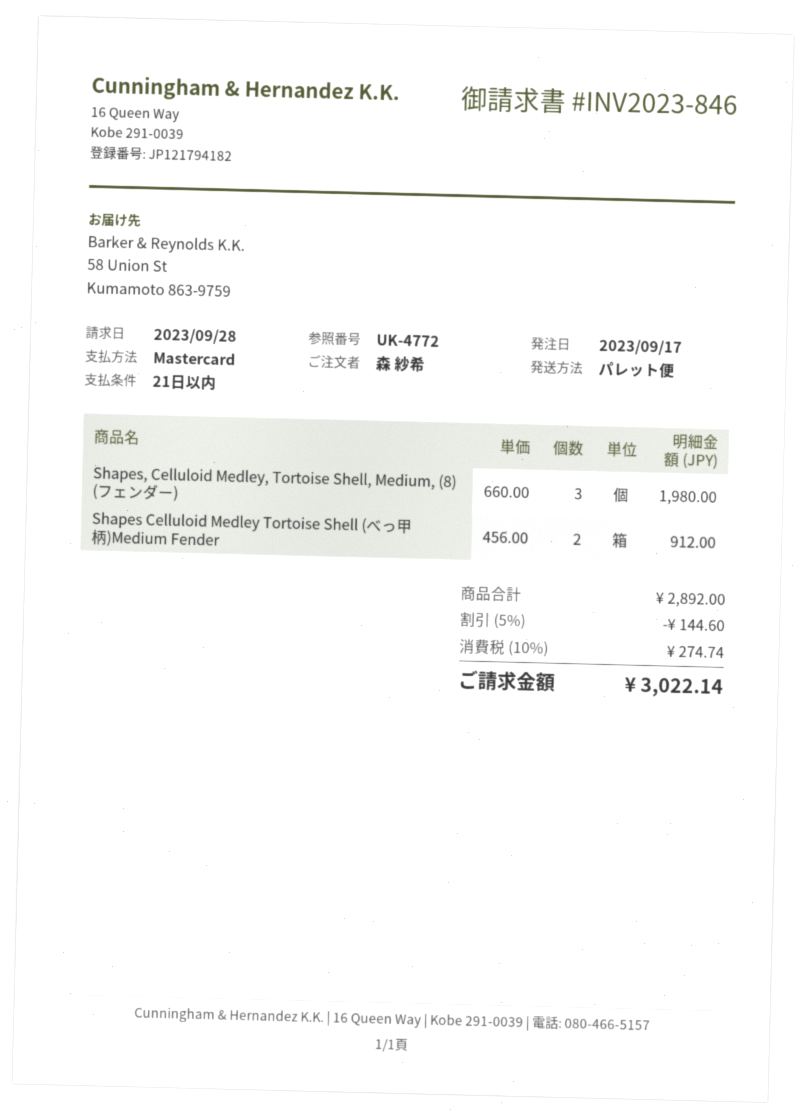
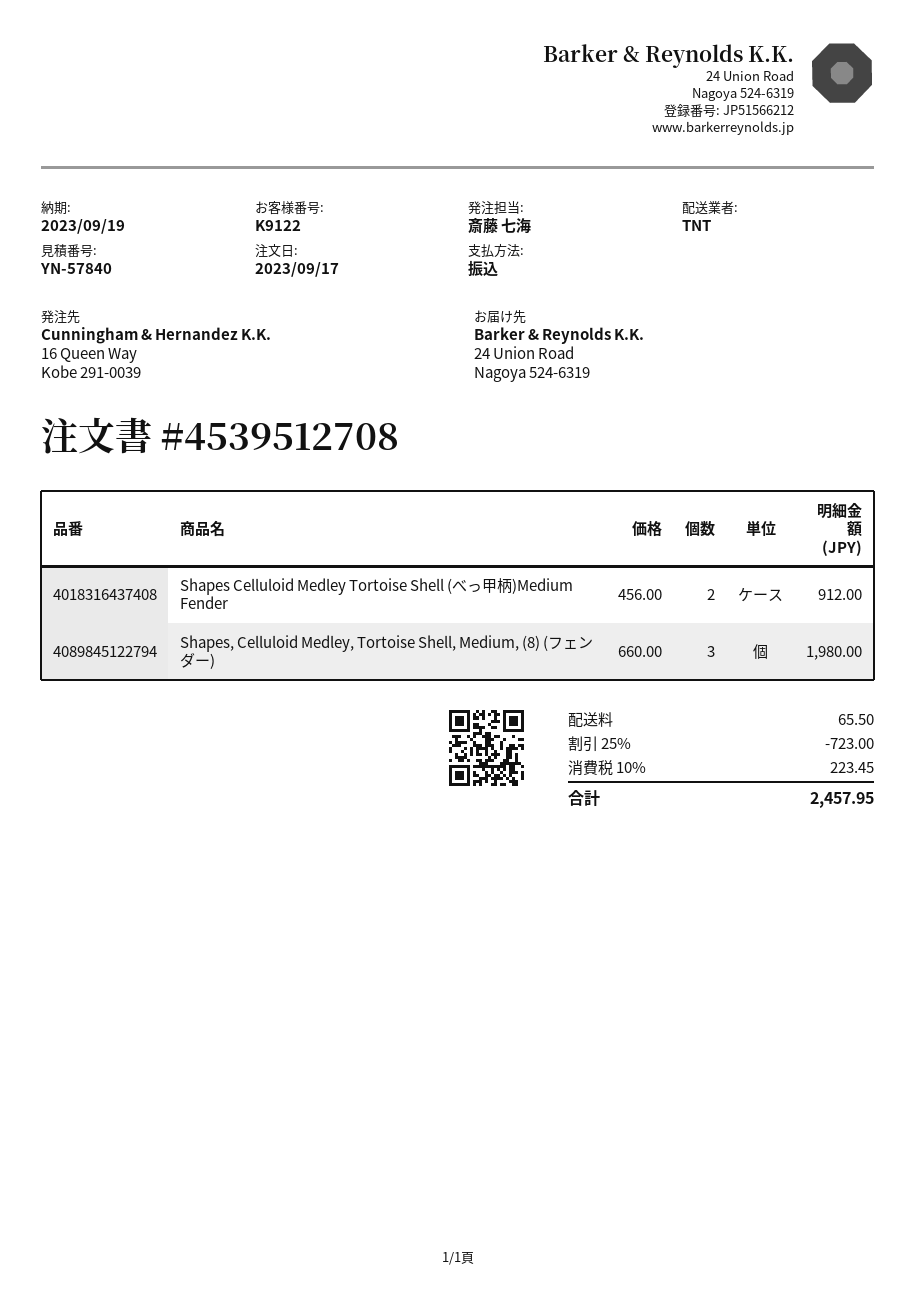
ordered by: 森 紗希 -> 斎藤 七海
payment method: Mastercard -> bank transfer
shipping method: pallet freight -> TNT
ship to: 58 Union St, Kumamoto 863-9759 -> 24 Union Road, Nagoya 524-6319
discount: 5% = 144.60 -> 25% = 723.00
shipping: none -> 65.50
tax: 10% = 274.74 -> 10% = 223.45
total: 3022.14 -> 2457.95

